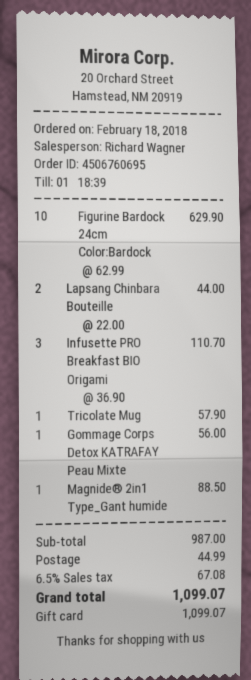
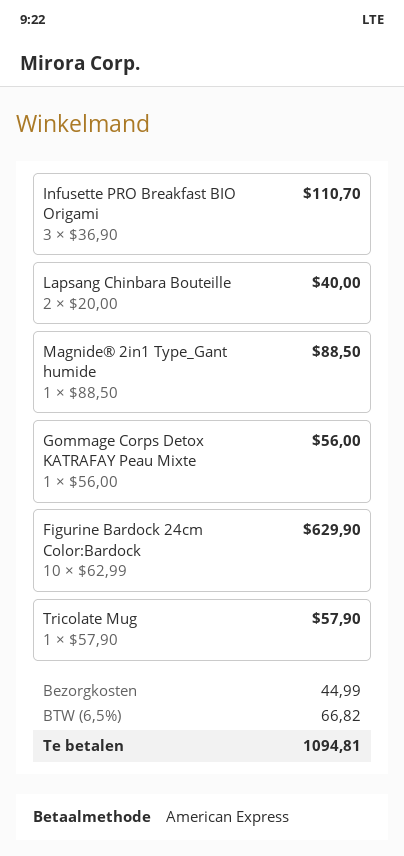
payment method: gift card -> American Express
Lapsang Chinbara Bouteille: 2 x 22.00 = 44.00 -> 2 x 20.00 = 40.00
tax: 6.5% = 67.08 -> 6.5% = 66.82
total: 1099.07 -> 1094.81

